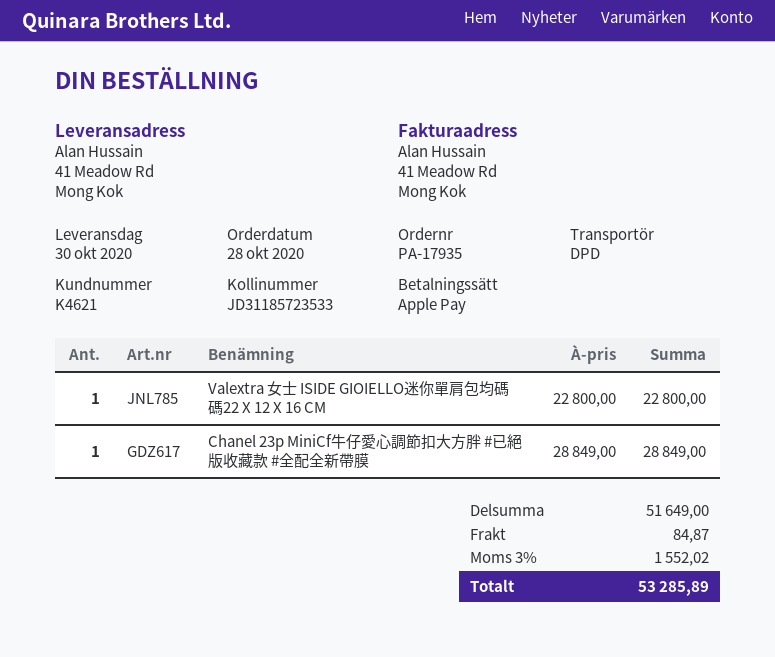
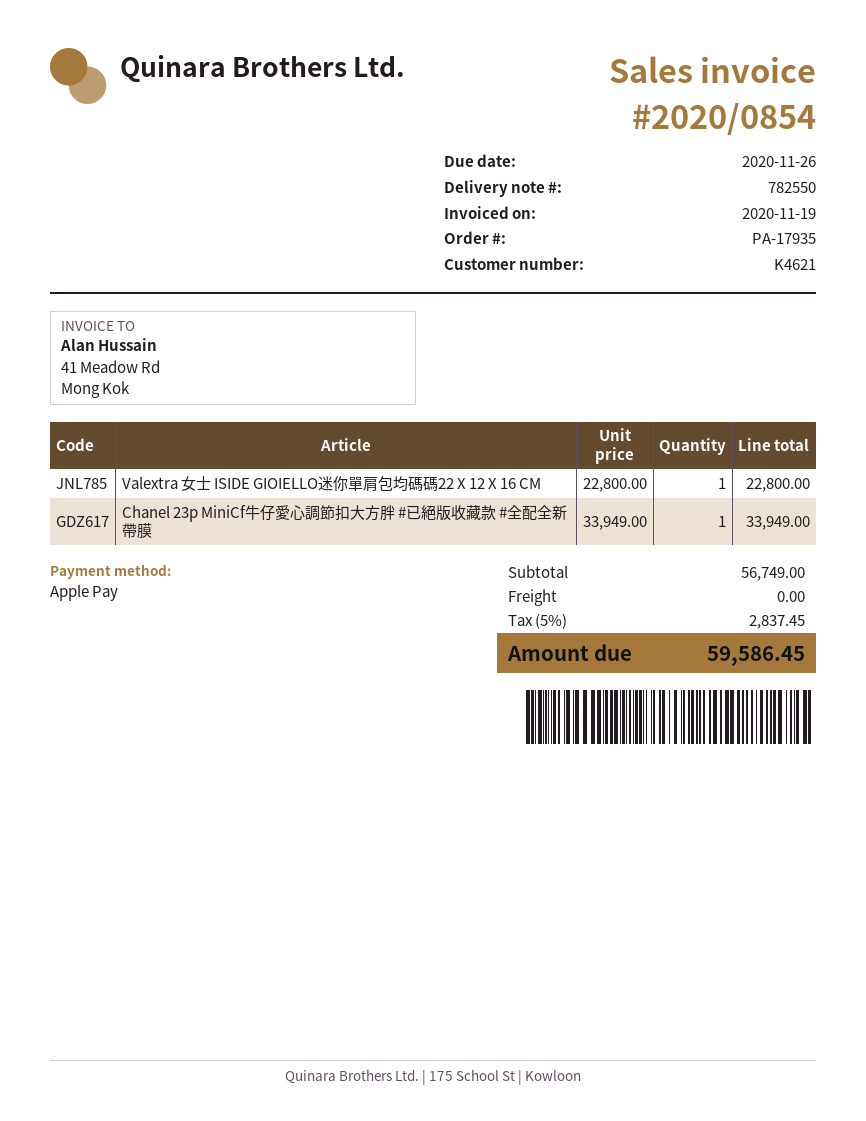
Chanel 23p MiniCf牛仔愛心調節扣大方胖 #已絕版收藏款 #全配全新帶膜: 1 x 28849.00 = 28849.00 -> 1 x 33949.00 = 33949.00
subtotal: 51649.00 -> 56749.00
shipping: 84.87 -> 0.00
tax: 3% = 1552.02 -> 5% = 2837.45
total: 53285.89 -> 59586.45

